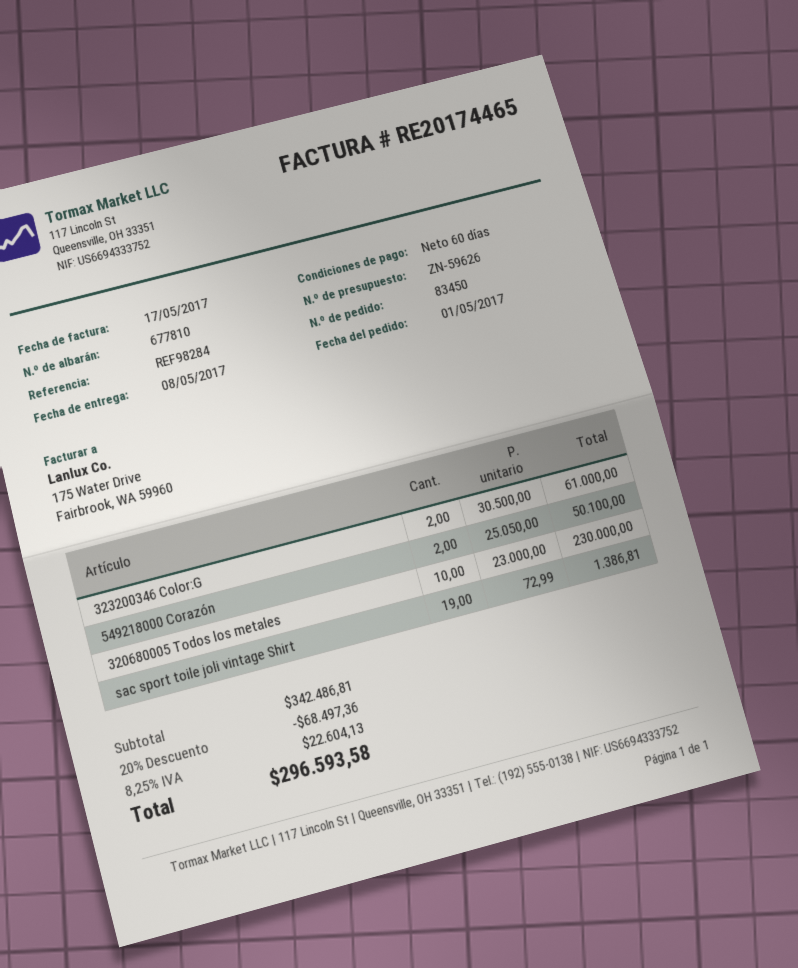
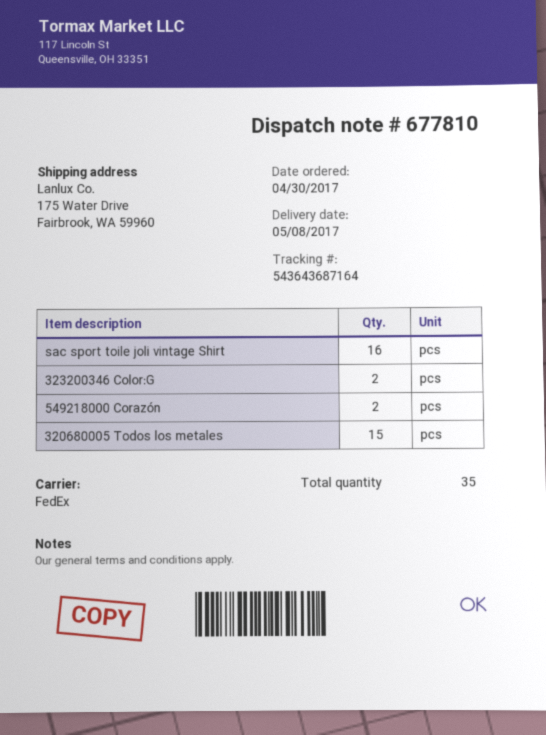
order date: 2017-05-01 -> 2017-04-30
320680005 Todos los metales: 10 -> 15
sac sport toile joli vintage Shirt: 19 -> 16

